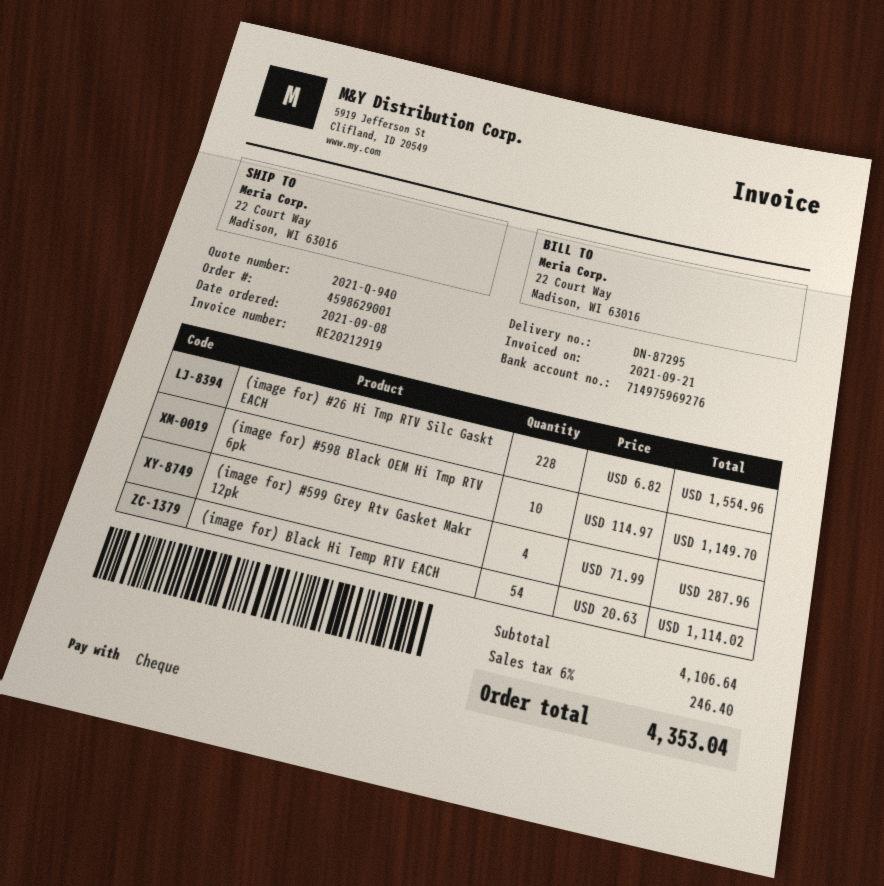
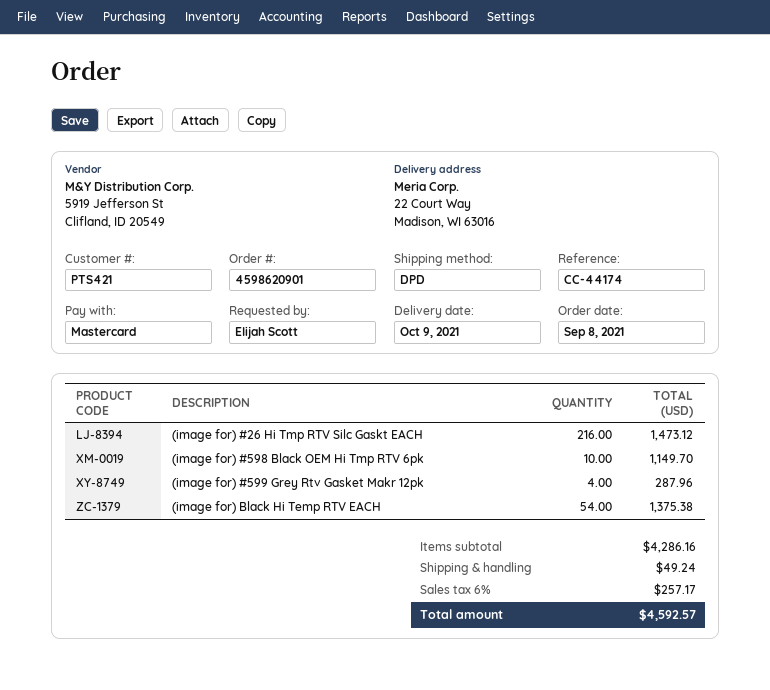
order number: 4598629001 -> 4598620901
payment method: cheque -> Mastercard
(image for) #26 Hi Tmp RTV Silc Gaskt EACH: 228 for 1554.96 -> 216 for 1473.12
(image for) Black Hi Temp RTV EACH: 54 for 1114.02 -> 54 for 1375.38
subtotal: 4106.64 -> 4286.16
shipping: none -> 49.24
tax: 6% = 246.40 -> 6% = 257.17
total: 4353.04 -> 4592.57

